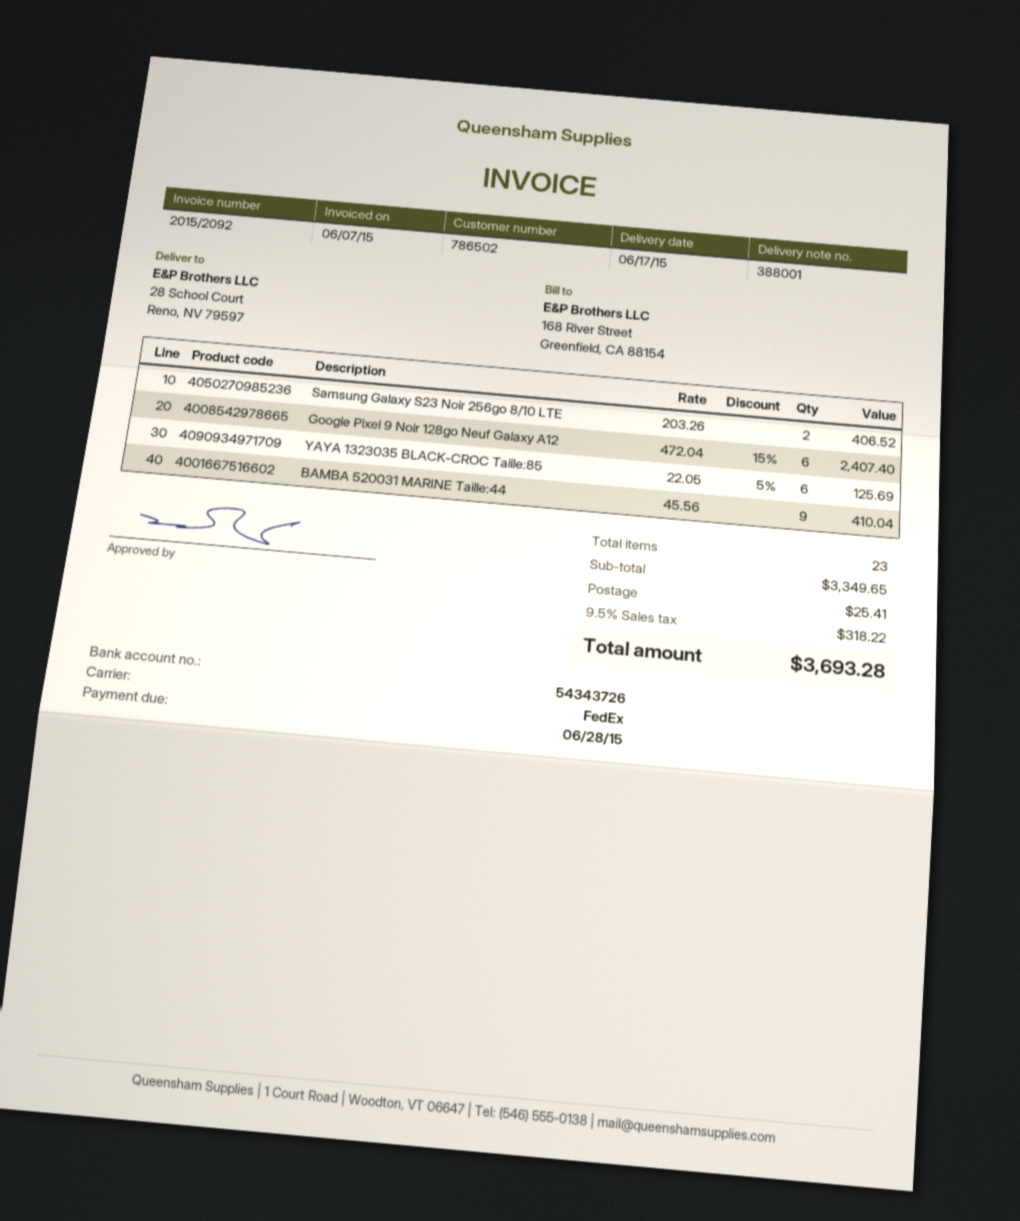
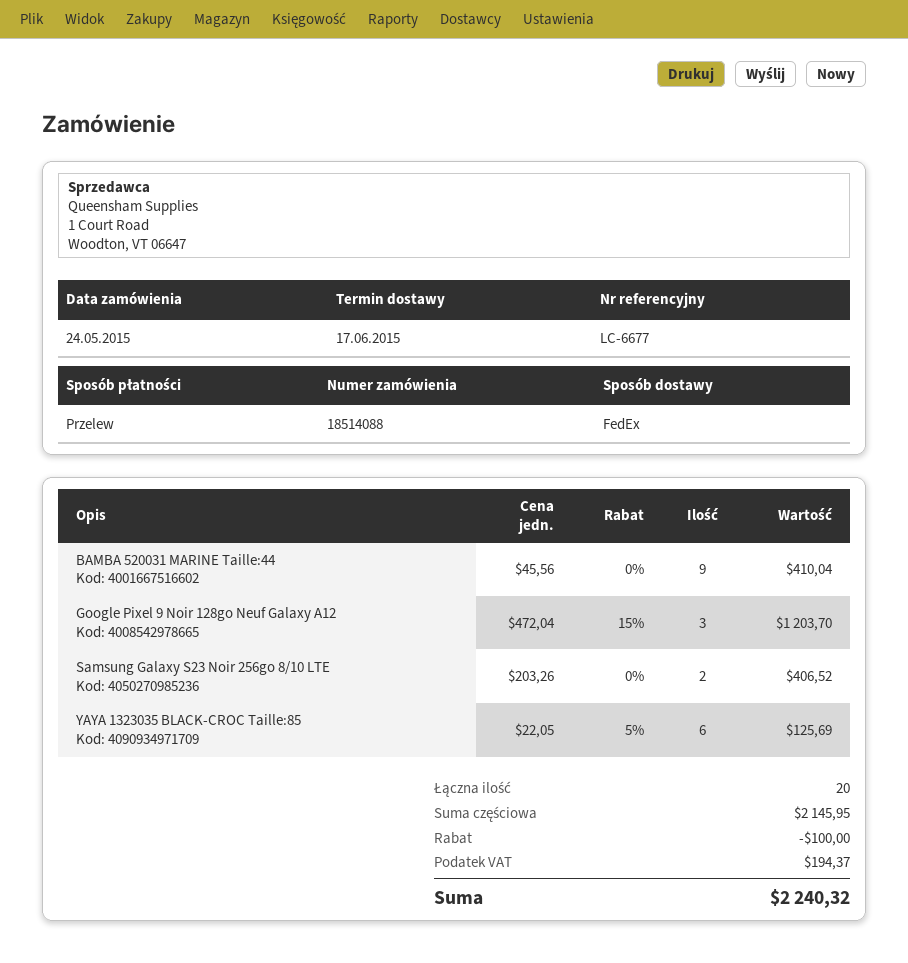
Google Pixel 9 Noir 128go Neuf Galaxy A12: 6 x 472.04 - 15% = 2407.40 -> 3 x 472.04 - 15% = 1203.70
total quantity: 23 -> 20
subtotal: 3349.65 -> 2145.95
discount: none -> 100.00
shipping: 25.41 -> none
tax: 318.22 -> 194.37
total: 3693.28 -> 2240.32

